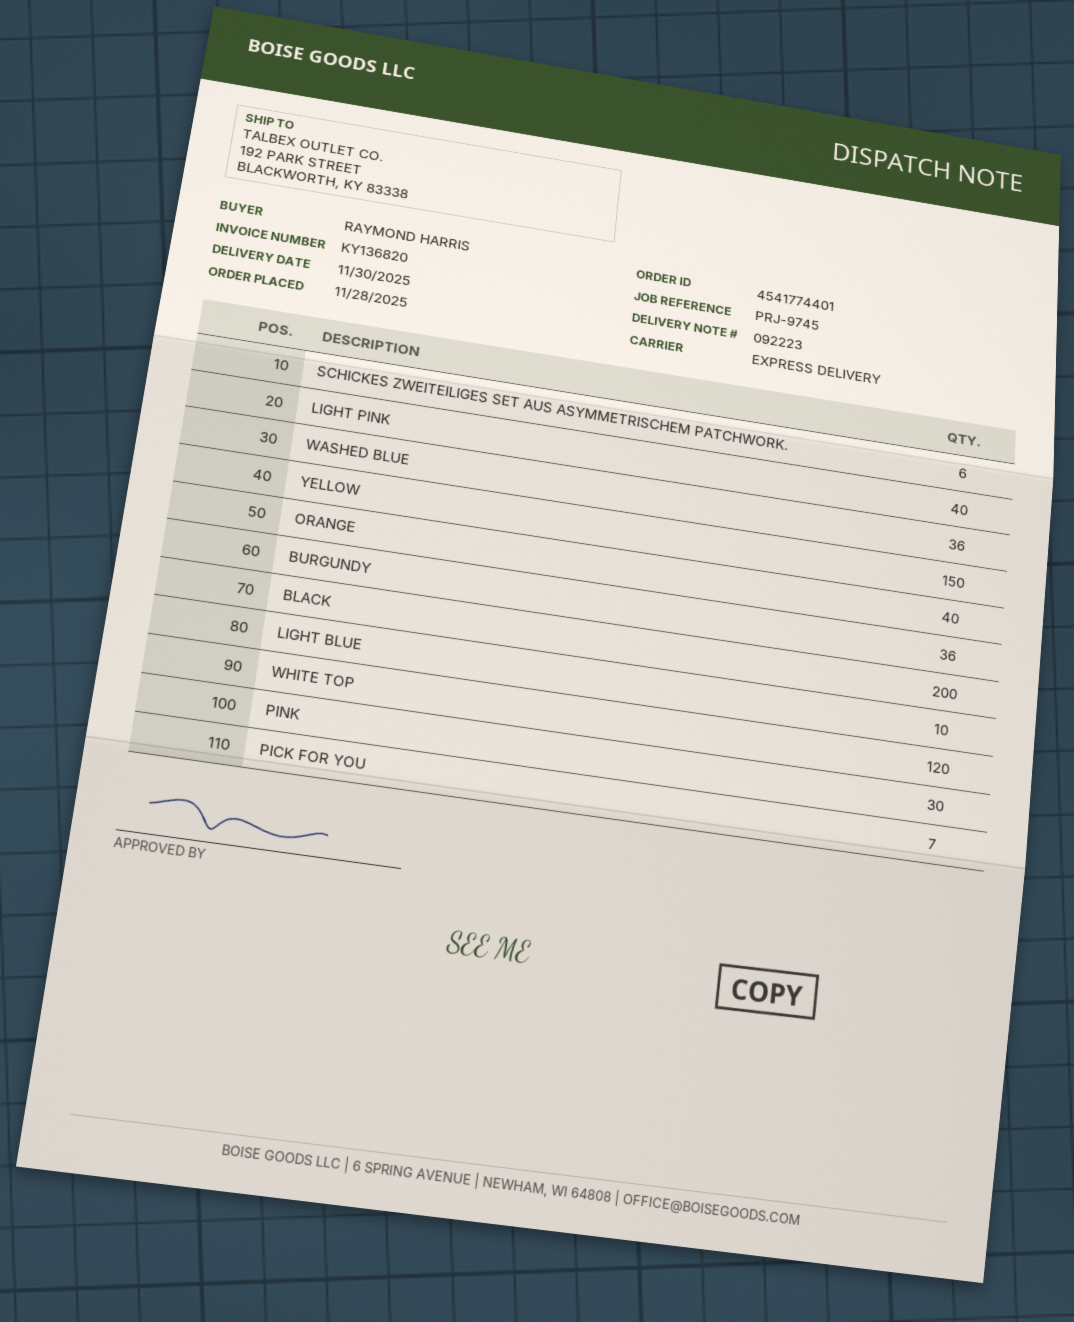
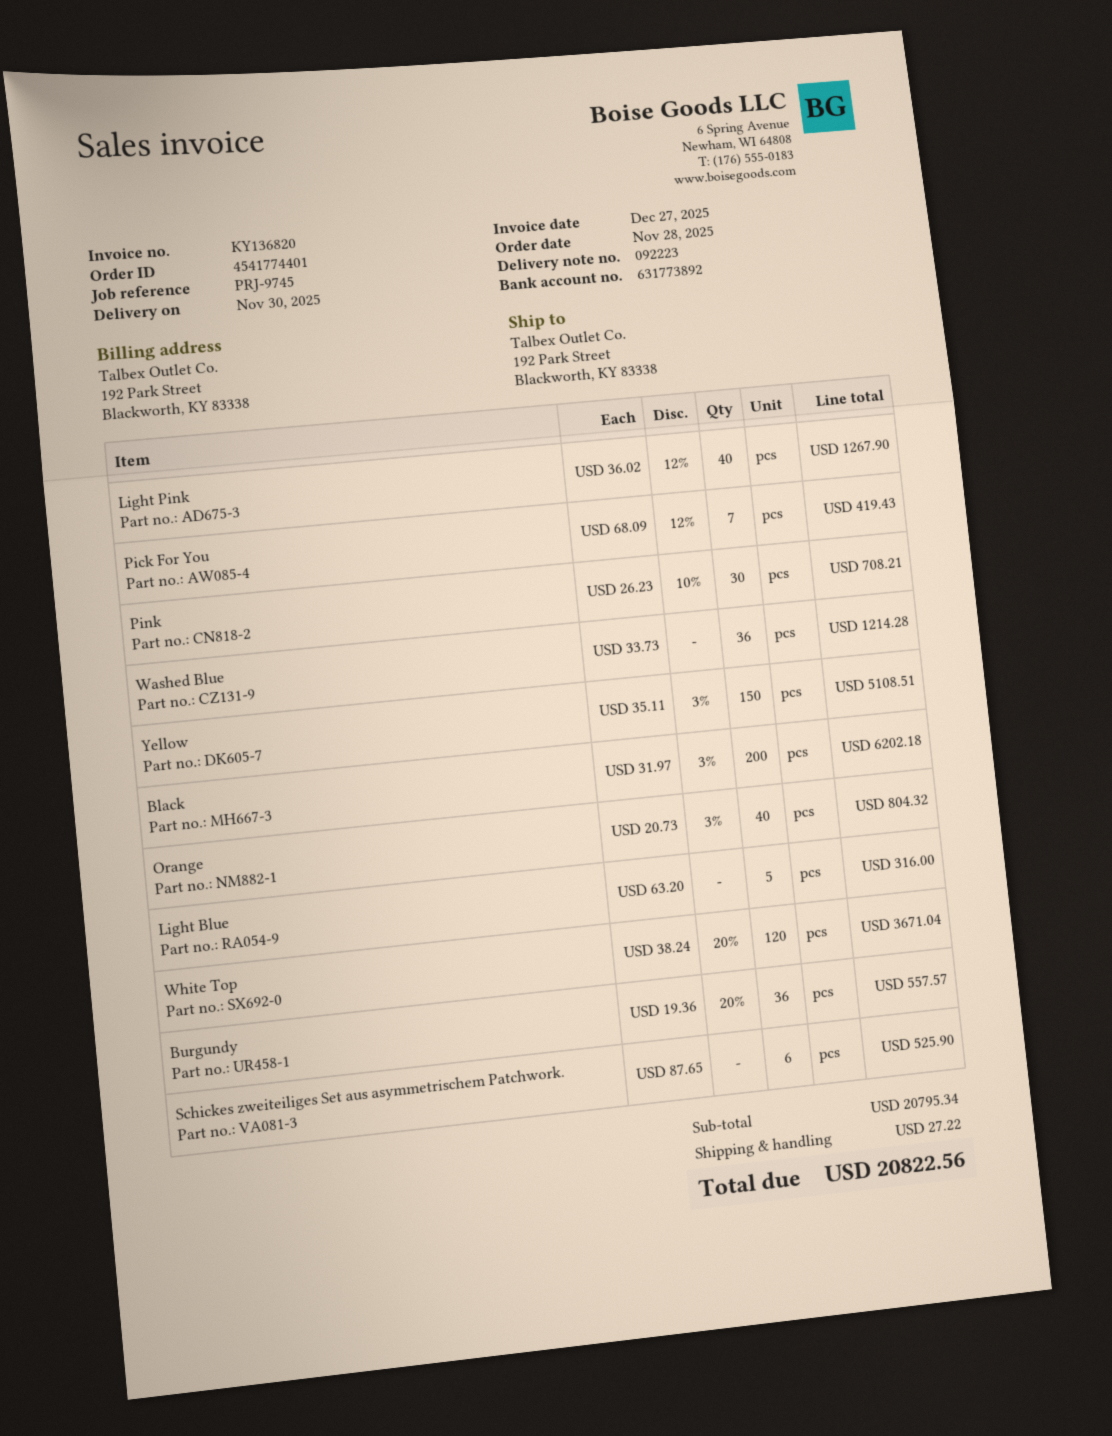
LIGHT BLUE: 10 -> 5

